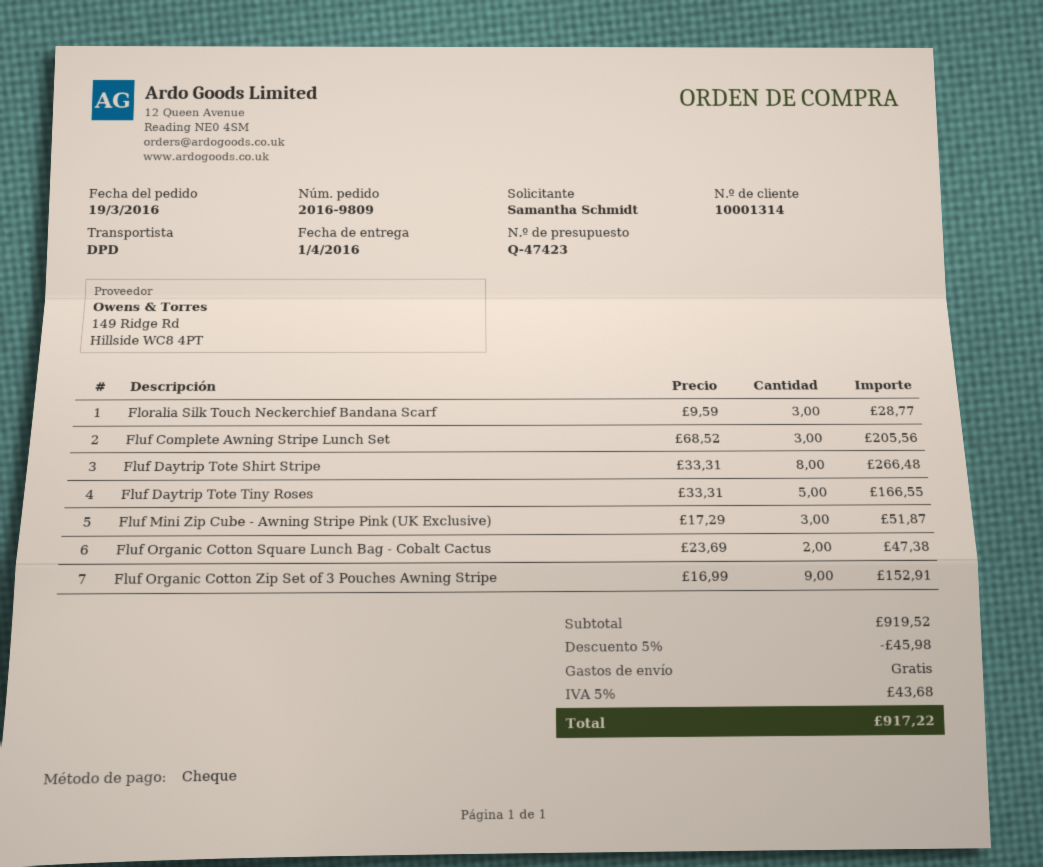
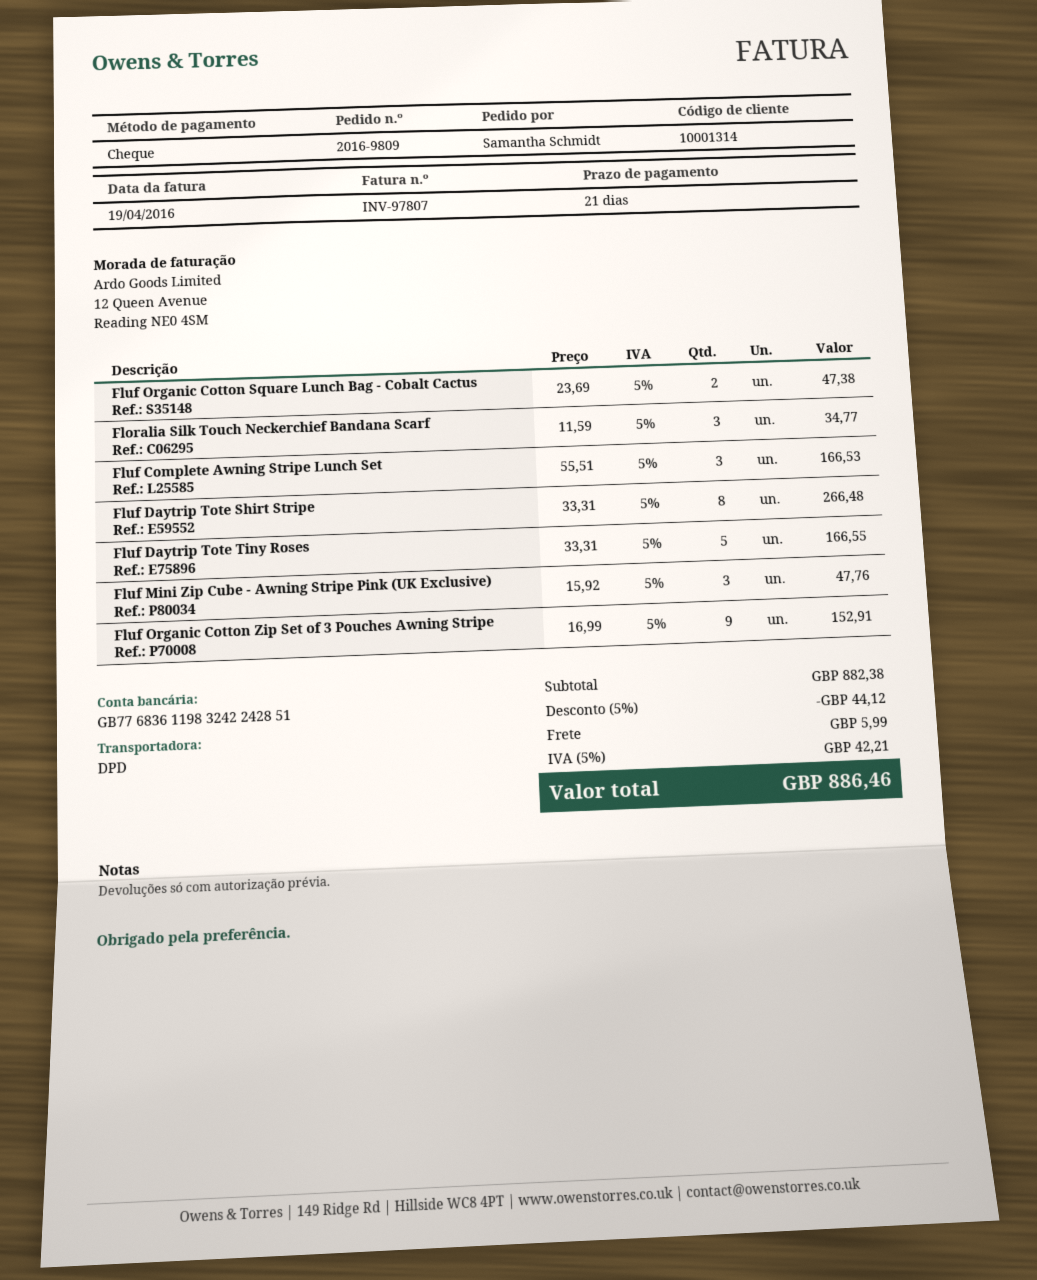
Floralia Silk Touch Neckerchief Bandana Scarf: 3 x 9.59 = 28.77 -> 3 x 11.59 = 34.77
Fluf Complete Awning Stripe Lunch Set: 3 x 68.52 = 205.56 -> 3 x 55.51 = 166.53
Fluf Mini Zip Cube - Awning Stripe Pink (UK Exclusive): 3 x 17.29 = 51.87 -> 3 x 15.92 = 47.76
subtotal: 919.52 -> 882.38
discount: 5% = 45.98 -> 5% = 44.12
shipping: 0.00 -> 5.99
tax: 5% = 43.68 -> 5% = 42.21
total: 917.22 -> 886.46

